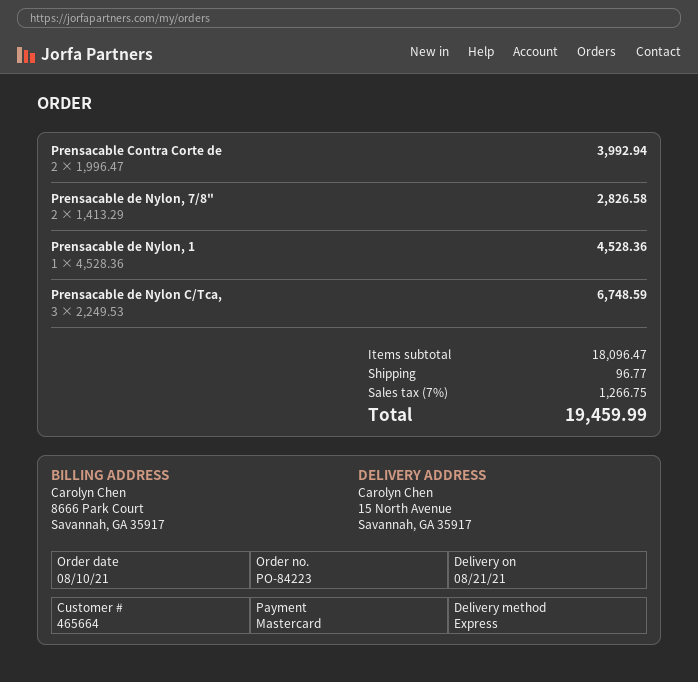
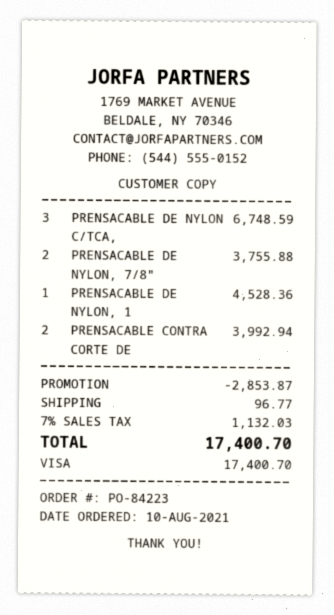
payment method: Mastercard -> Visa
Prensacable de Nylon, 7/8": 2 for 2826.58 -> 2 for 3755.88
discount: none -> 2853.87
tax: 7% = 1266.75 -> 7% = 1132.03
total: 19459.99 -> 17400.70

